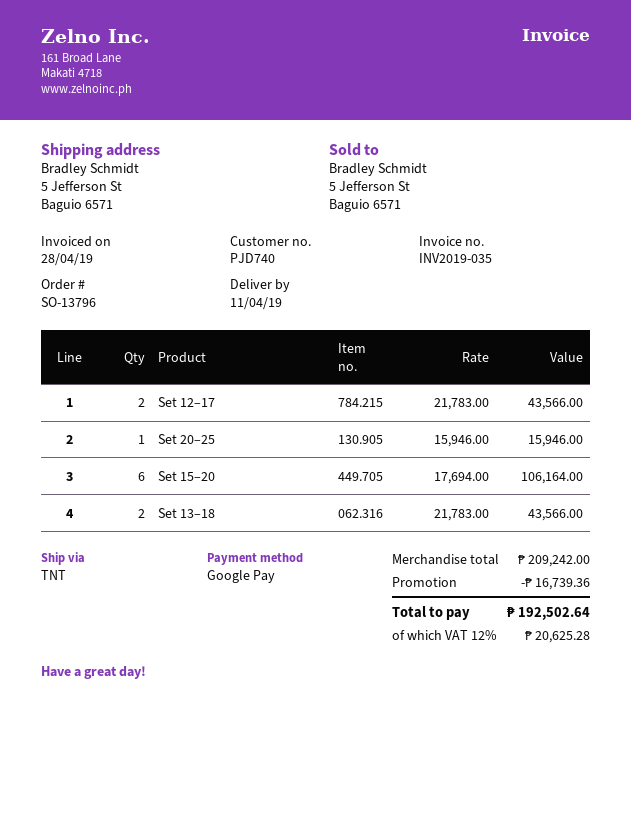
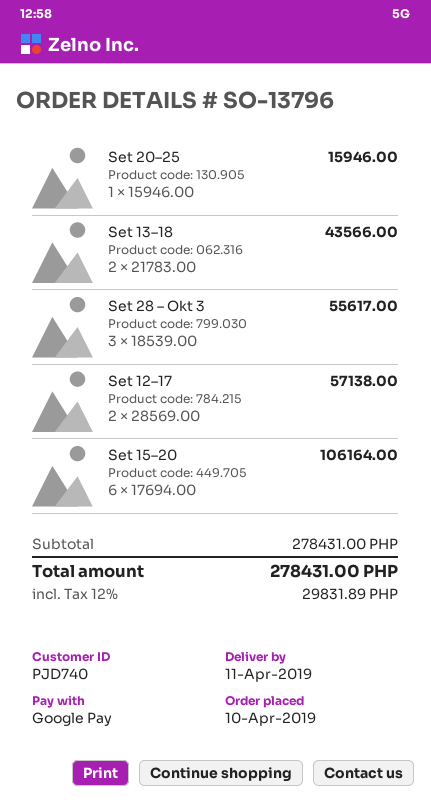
Set 12–17: 2 x 21783.00 = 43566.00 -> 2 x 28569.00 = 57138.00
Set 28 – Okt 3: none -> 3 x 18539.00 = 55617.00
subtotal: 209242.00 -> 278431.00
discount: 16739.36 -> none
tax: 12% = 20625.28 -> 12% = 29831.89
total: 192502.64 -> 278431.00

